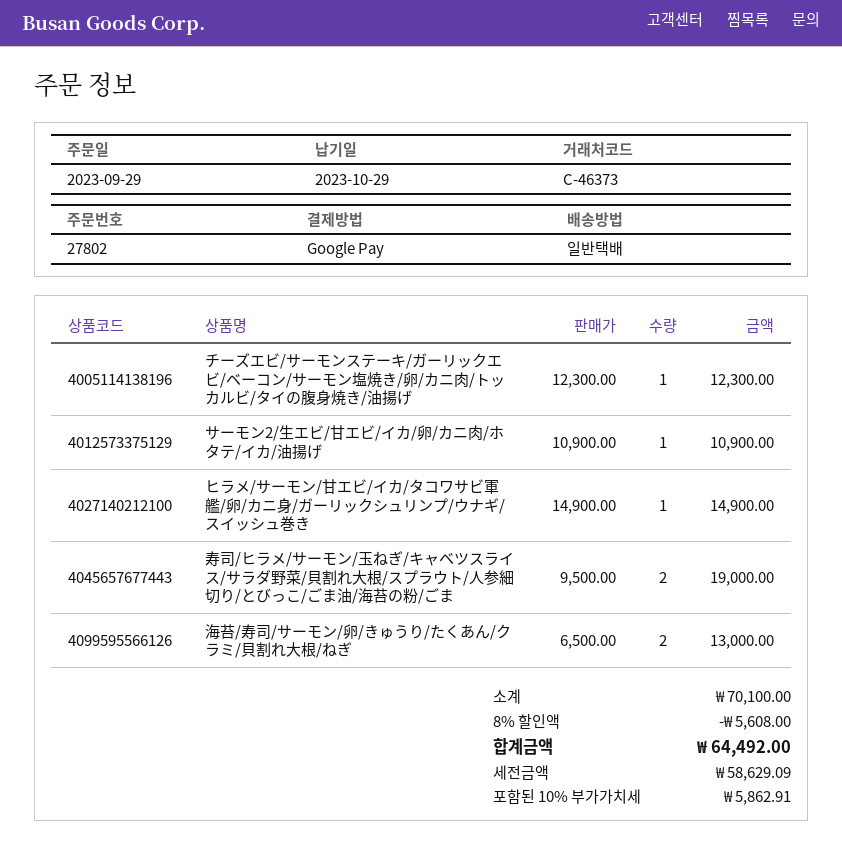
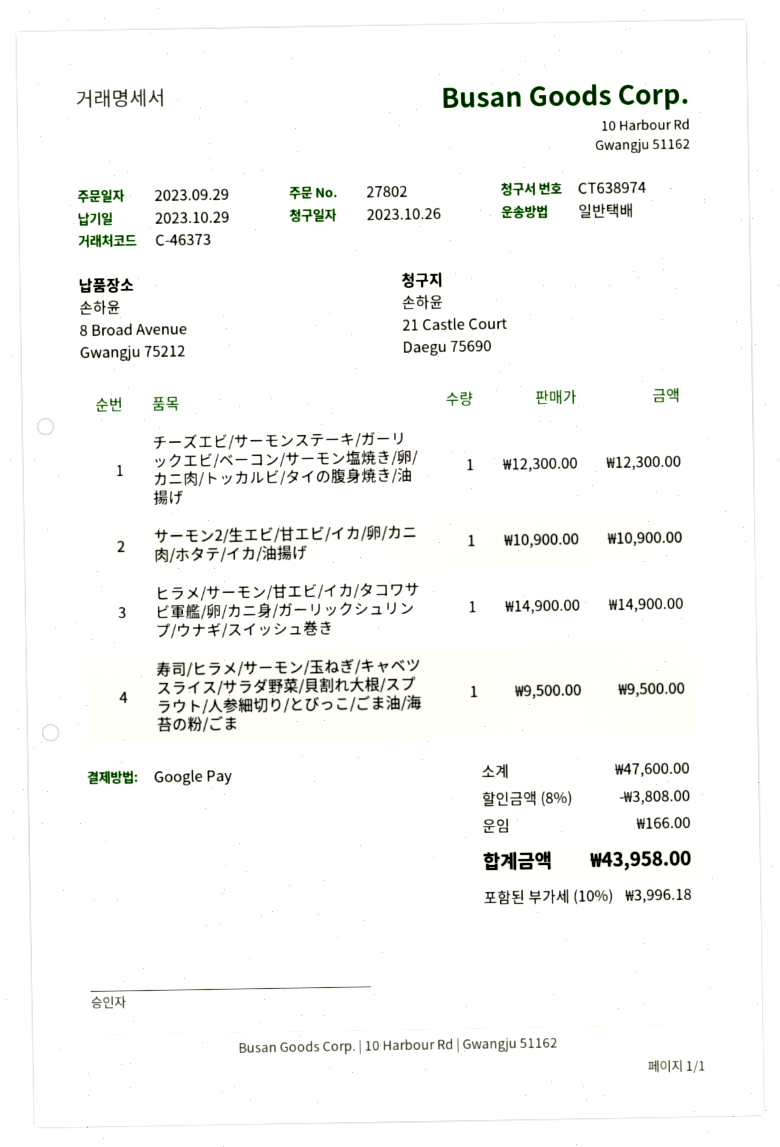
寿司/ヒラメ/サーモン/玉ねぎ/キャベツスライス/サラダ野菜/貝割れ大根/スプラウト/人参細切り/とびっこ/ごま油/海苔の粉/ごま: 2 x 9500.00 = 19000.00 -> 1 x 9500.00 = 9500.00
海苔/寿司/サーモン/卵/きゅうり/たくあん/クラミ/貝割れ大根/ねぎ: 2 x 6500.00 = 13000.00 -> none
subtotal: 70100.00 -> 47600.00
discount: 8% = 5608.00 -> 8% = 3808.00
shipping: none -> 166.00
tax: 10% = 5862.91 -> 10% = 3996.18
total: 64492.00 -> 43958.00

